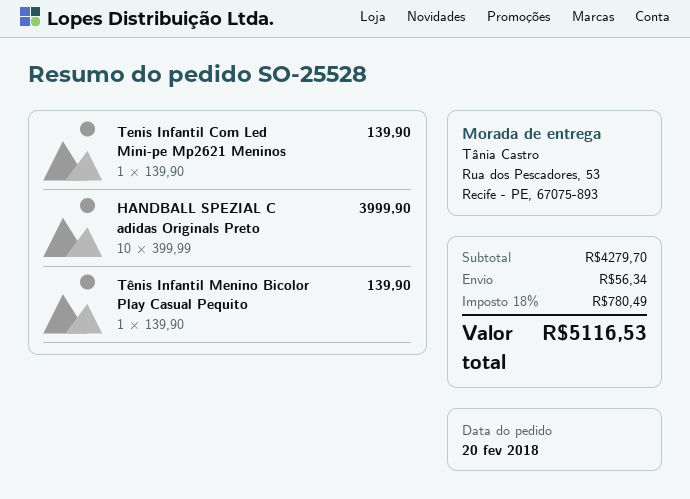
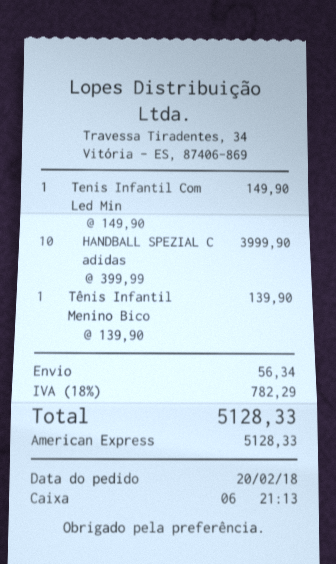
Tenis Infantil Com Led Mini-pe Mp2621 Meninos: 1 x 139.90 = 139.90 -> 1 x 149.90 = 149.90
tax: 18% = 780.49 -> 18% = 782.29
total: 5116.53 -> 5128.33

